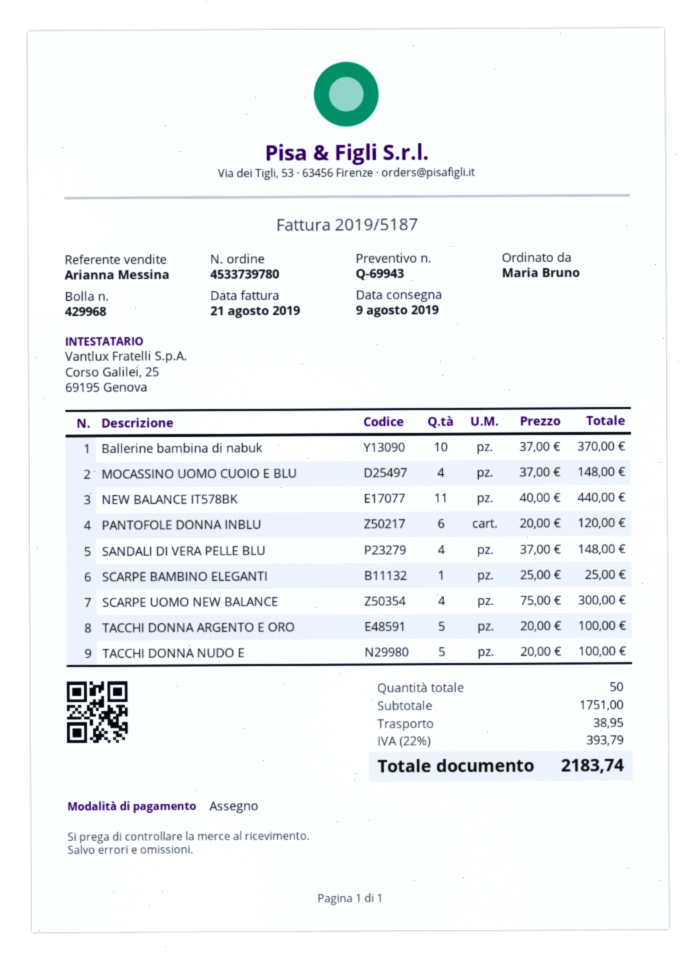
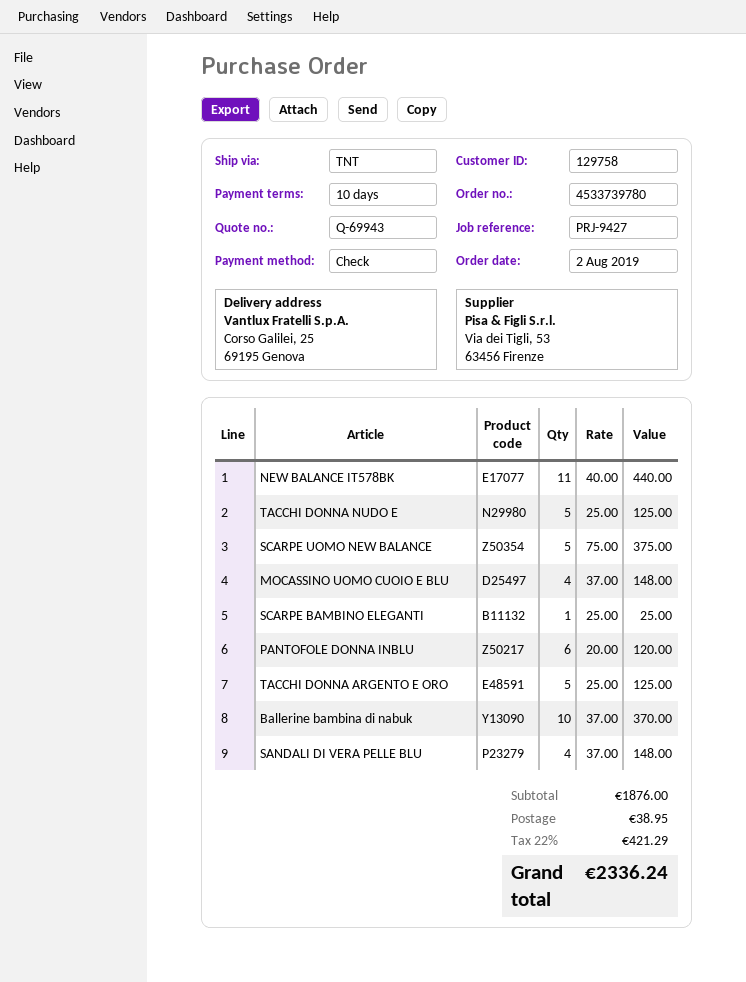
SCARPE UOMO NEW BALANCE: 4 x 75.00 = 300.00 -> 5 x 75.00 = 375.00
TACCHI DONNA ARGENTO E ORO: 5 x 20.00 = 100.00 -> 5 x 25.00 = 125.00
TACCHI DONNA NUDO E: 5 x 20.00 = 100.00 -> 5 x 25.00 = 125.00
subtotal: 1751.00 -> 1876.00
tax: 22% = 393.79 -> 22% = 421.29
total: 2183.74 -> 2336.24

